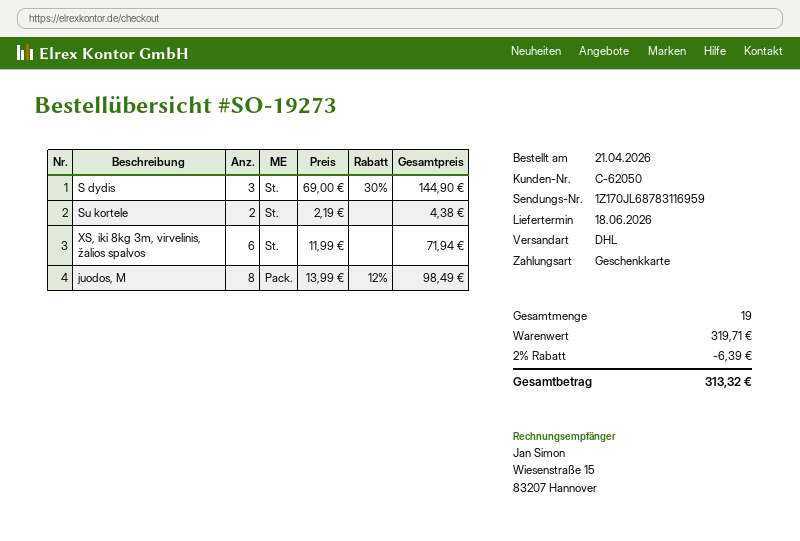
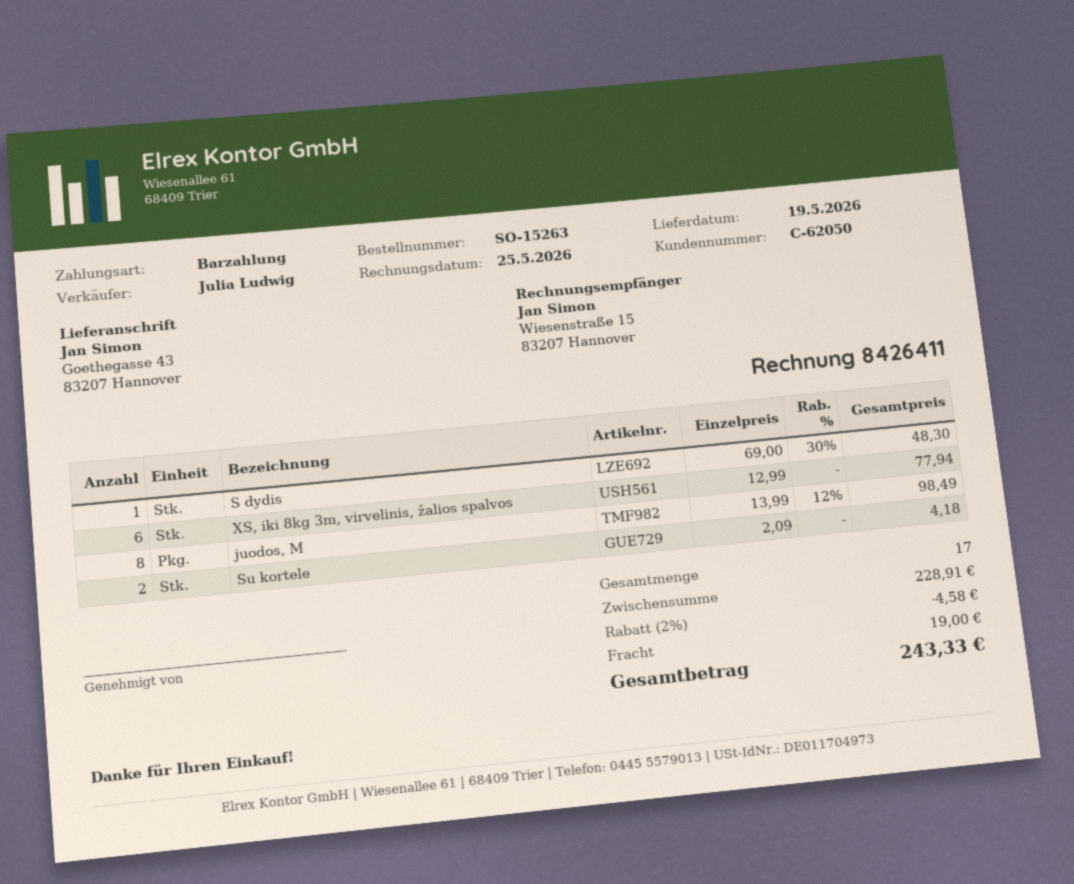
order number: SO-19273 -> SO-15263
delivery date: 2026-06-18 -> 2026-05-19
payment method: gift card -> cash
S dydis: 3 x 69.00 - 30% = 144.90 -> 1 x 69.00 - 30% = 48.30
Su kortele: 2 x 2.19 = 4.38 -> 2 x 2.09 = 4.18
XS, iki 8kg 3m, virvelinis, žalios spalvos: 6 x 11.99 = 71.94 -> 6 x 12.99 = 77.94
total quantity: 19 -> 17
subtotal: 319.71 -> 228.91
discount: 2% = 6.39 -> 2% = 4.58
shipping: none -> 19.00
total: 313.32 -> 243.33

